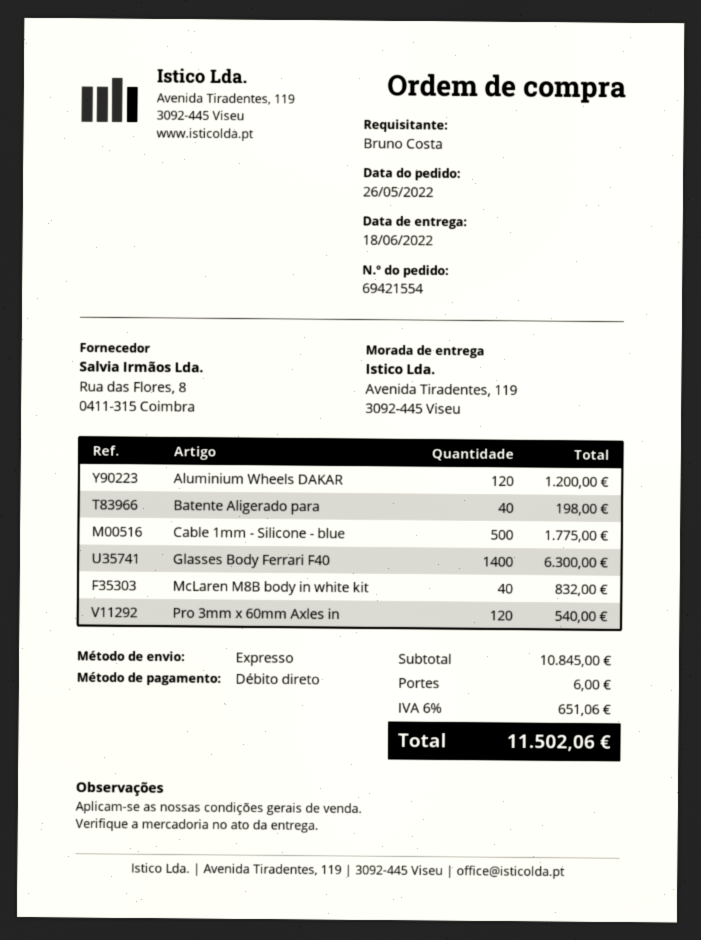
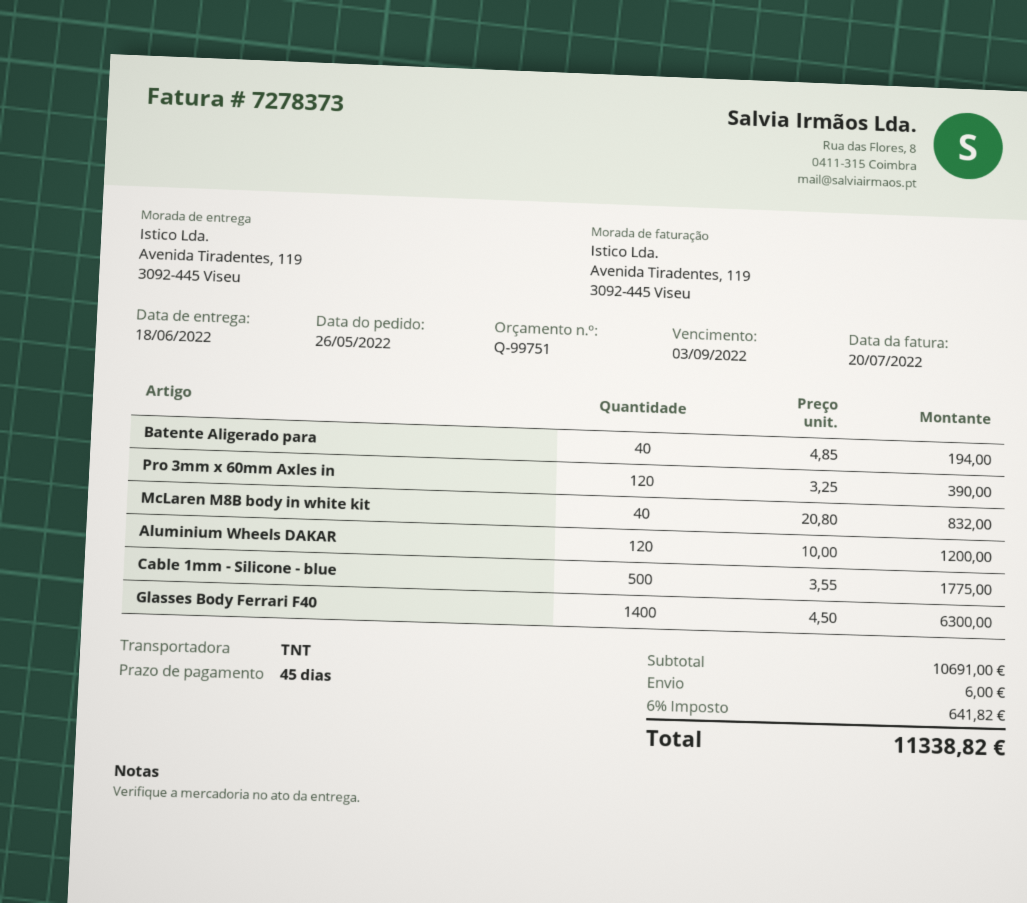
shipping method: express -> TNT
Batente Aligerado para: 40 for 198.00 -> 40 for 194.00
Pro 3mm x 60mm Axles in: 120 for 540.00 -> 120 for 390.00
subtotal: 10845.00 -> 10691.00
tax: 6% = 651.06 -> 6% = 641.82
total: 11502.06 -> 11338.82

